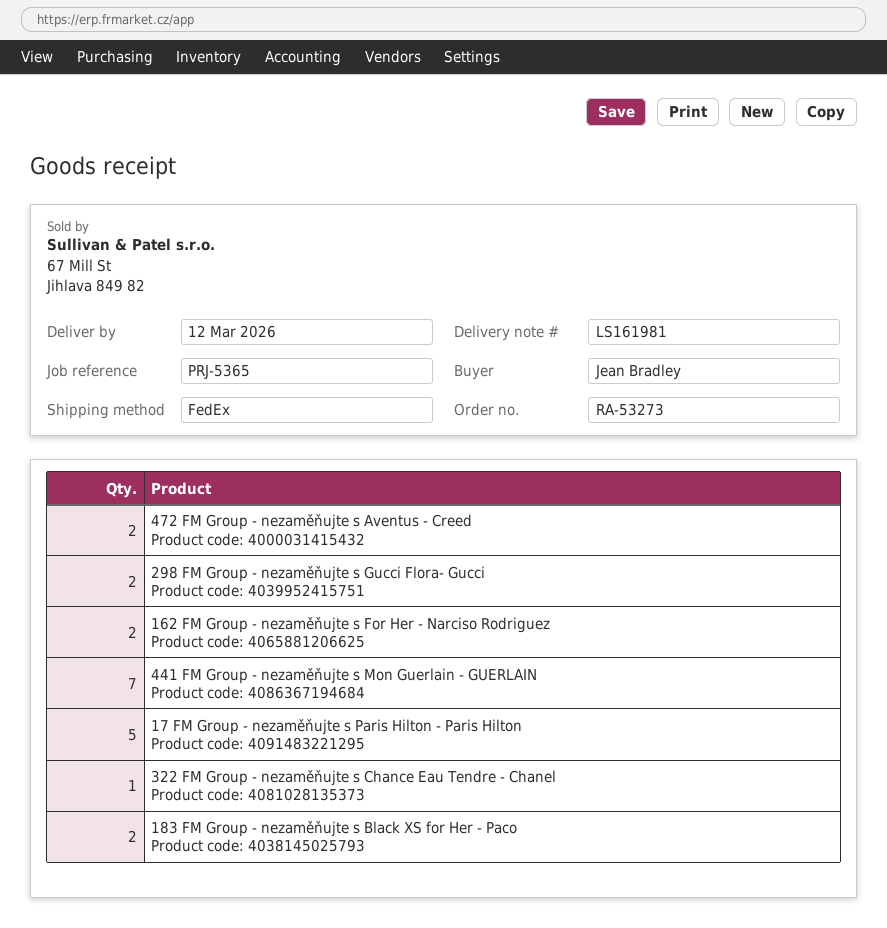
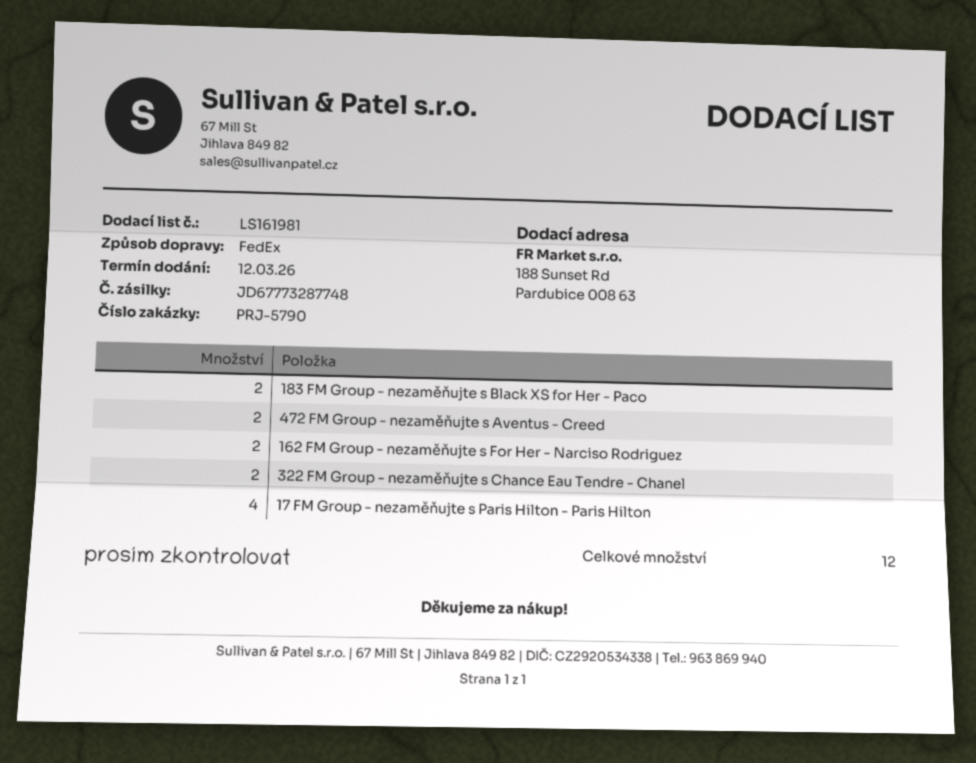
reference: PRJ-5365 -> PRJ-5790
298 FM Group - nezaměňujte s Gucci Flora- Gucci: 2 -> none
441 FM Group - nezaměňujte s Mon Guerlain - GUERLAIN: 7 -> none
17 FM Group - nezaměňujte s Paris Hilton - Paris Hilton: 5 -> 4
322 FM Group - nezaměňujte s Chance Eau Tendre - Chanel: 1 -> 2

